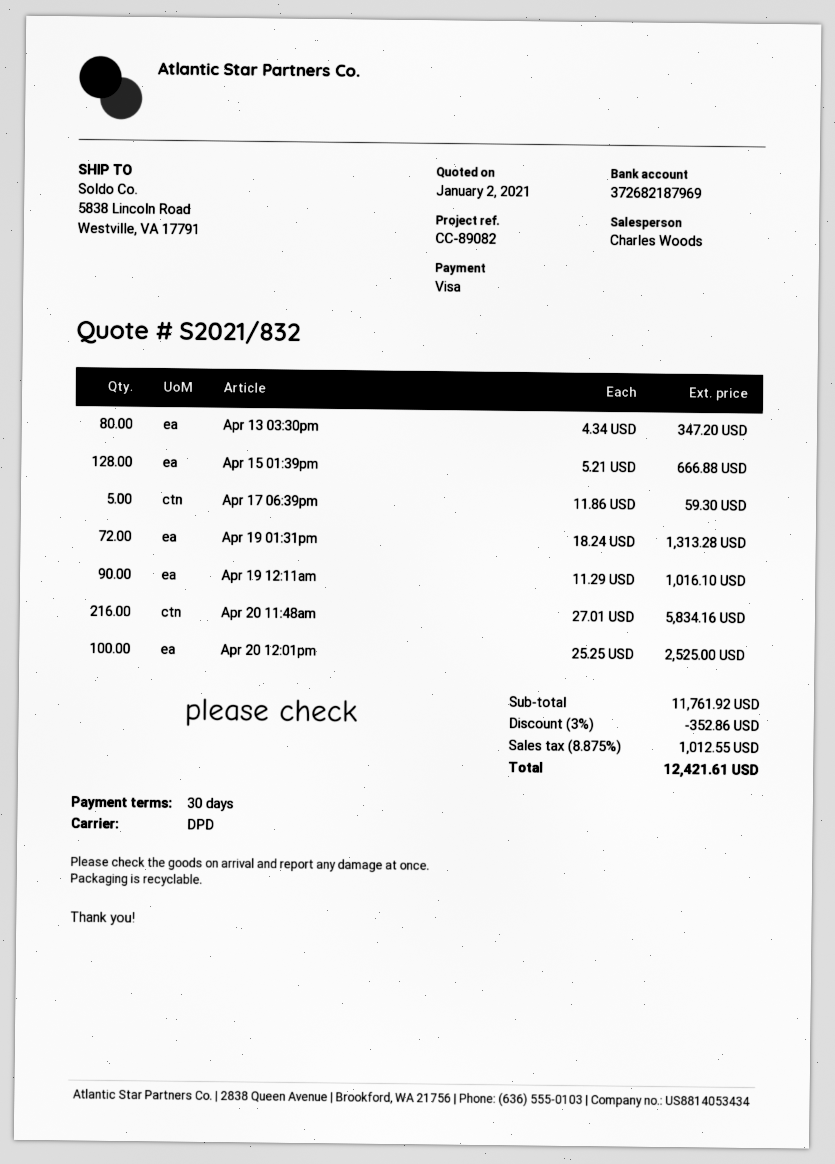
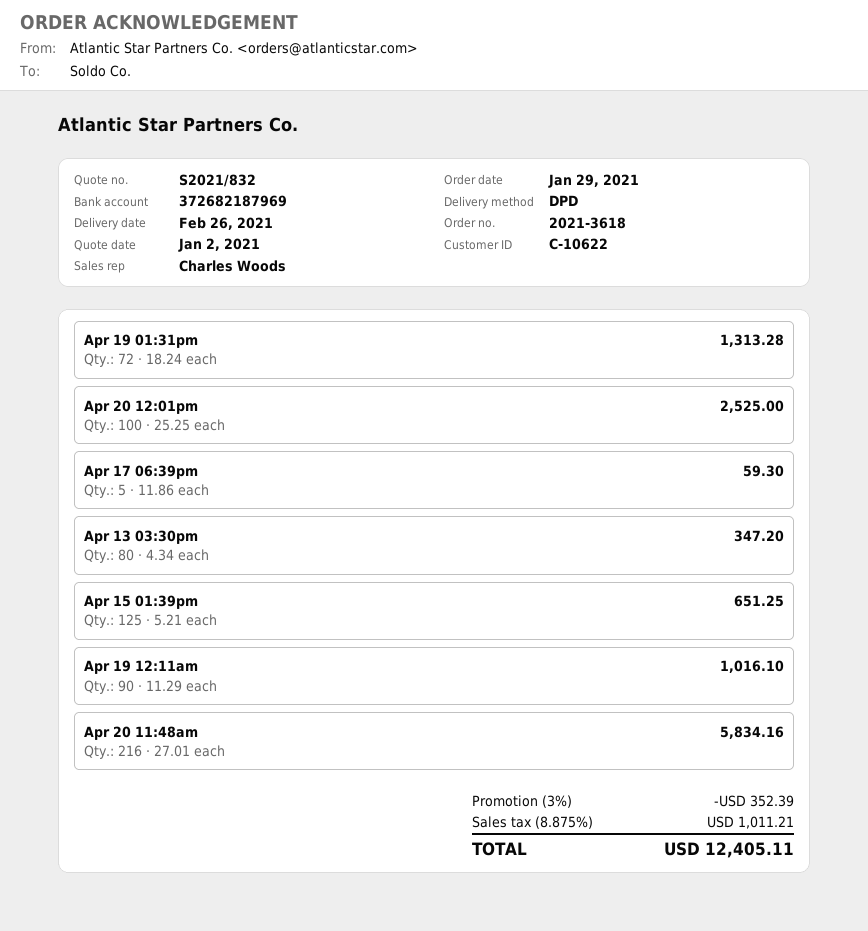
Apr 15 01:39pm: 128 x 5.21 = 666.88 -> 125 x 5.21 = 651.25
discount: 3% = 352.86 -> 3% = 352.39
tax: 8.875% = 1012.55 -> 8.875% = 1011.21
total: 12421.61 -> 12405.11

